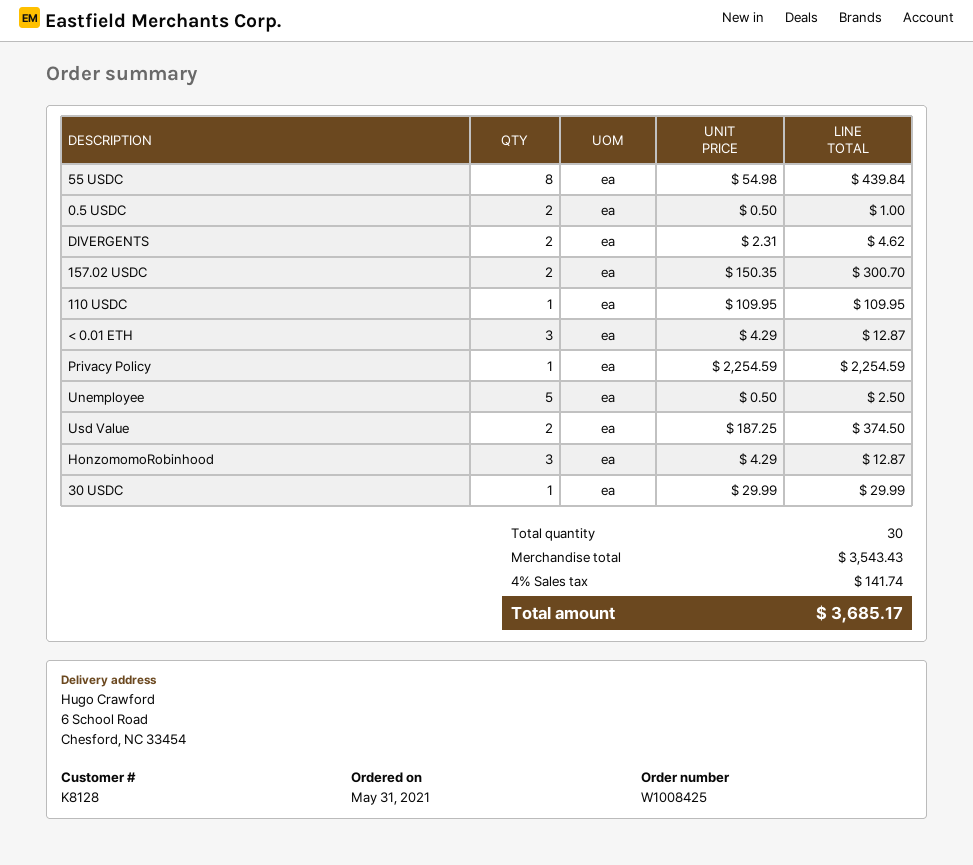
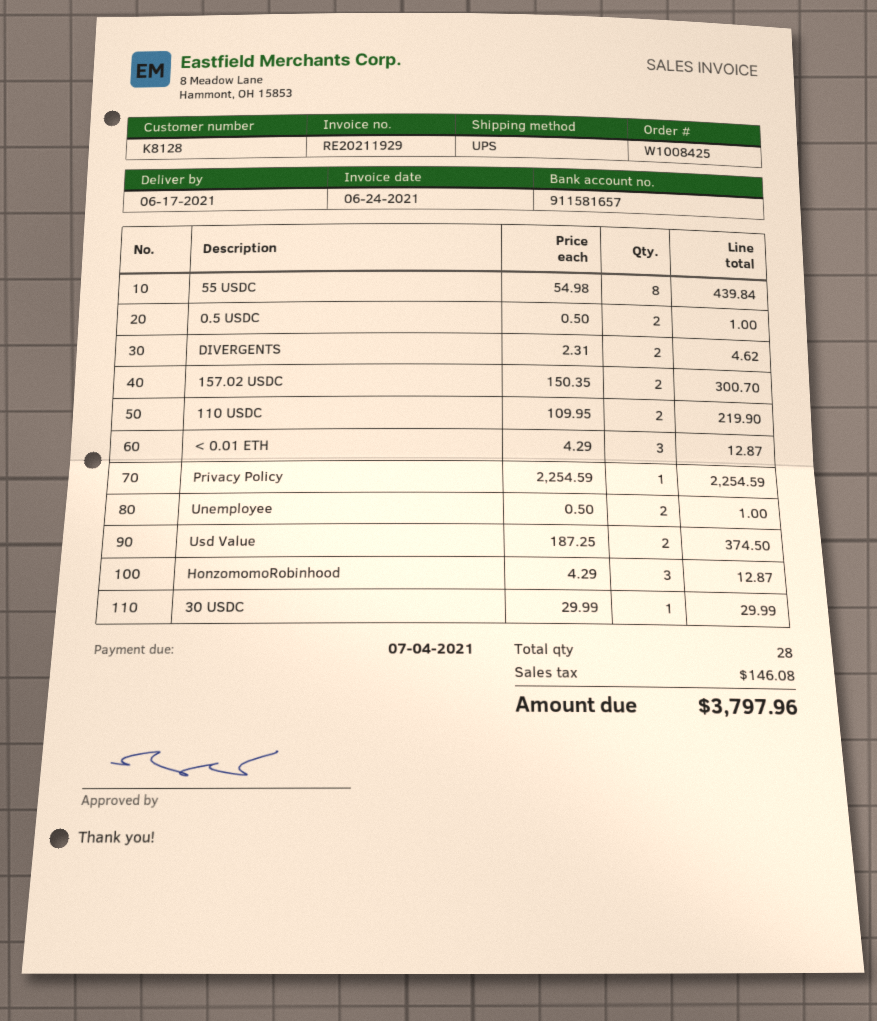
110 USDC: 1 x 109.95 = 109.95 -> 2 x 109.95 = 219.90
Unemployee: 5 x 0.50 = 2.50 -> 2 x 0.50 = 1.00
total quantity: 30 -> 28
tax: 141.74 -> 146.08
total: 3685.17 -> 3797.96

